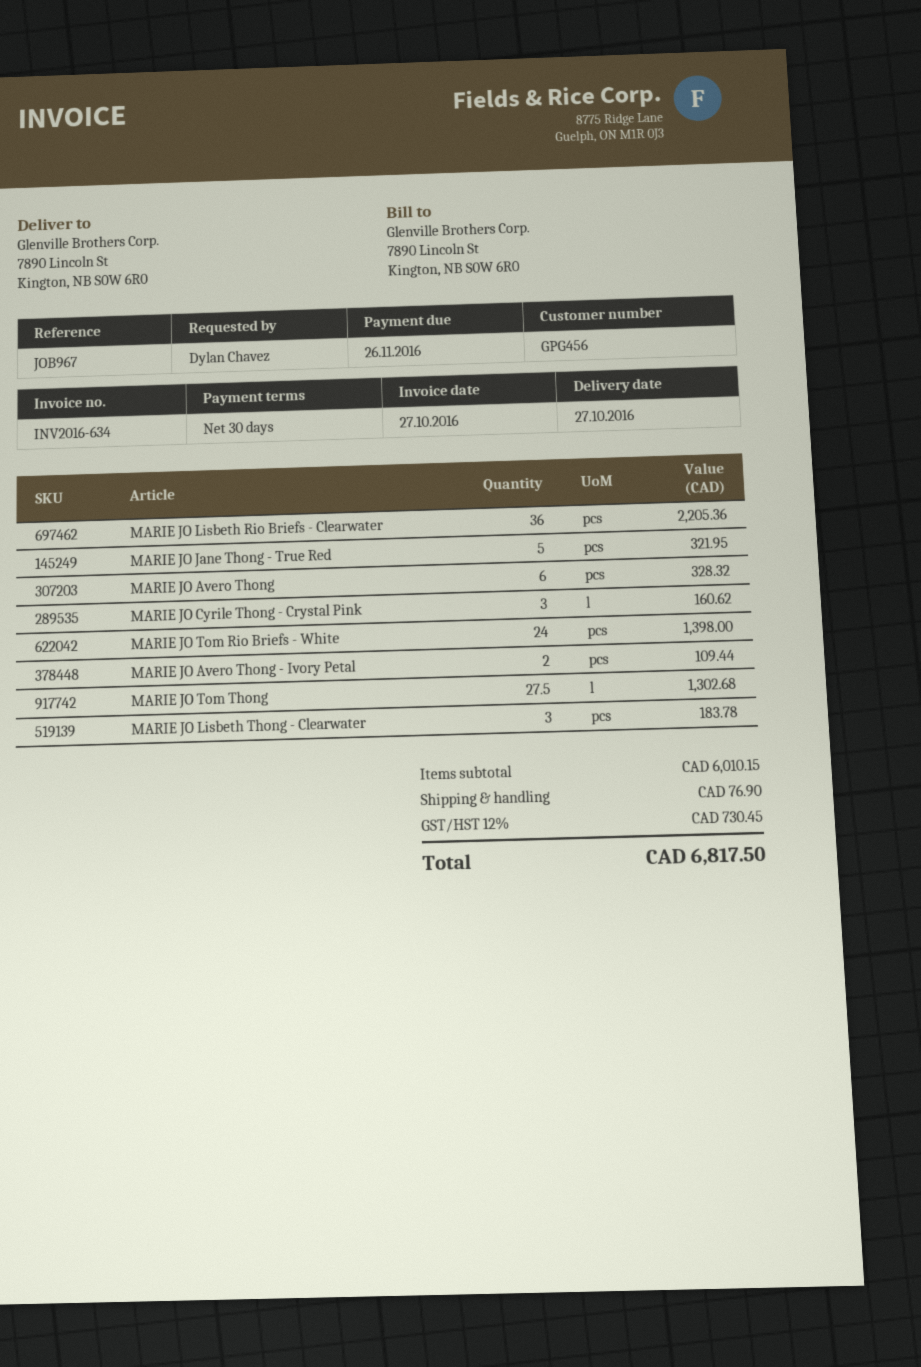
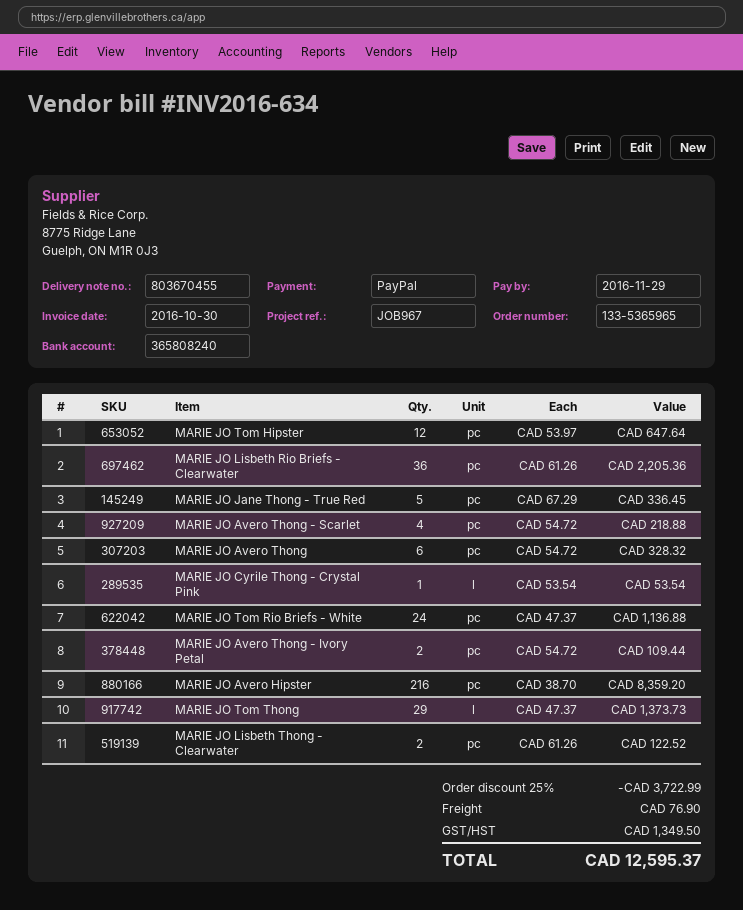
invoice date: 2016-10-27 -> 2016-10-30
due date: 2016-11-26 -> 2016-11-29
MARIE JO Jane Thong - True Red: 5 for 321.95 -> 5 for 336.45
MARIE JO Cyrile Thong - Crystal Pink: 3 for 160.62 -> 1 for 53.54
MARIE JO Tom Rio Briefs - White: 24 for 1398.00 -> 24 for 1136.88
MARIE JO Tom Thong: 27.5 for 1302.68 -> 29 for 1373.73
MARIE JO Lisbeth Thong - Clearwater: 3 for 183.78 -> 2 for 122.52
MARIE JO Tom Hipster: none -> 12 for 647.64
MARIE JO Avero Thong - Scarlet: none -> 4 for 218.88
MARIE JO Avero Hipster: none -> 216 for 8359.20
discount: none -> 25% = 3722.99
tax: 730.45 -> 1349.50
total: 6817.50 -> 12595.37

